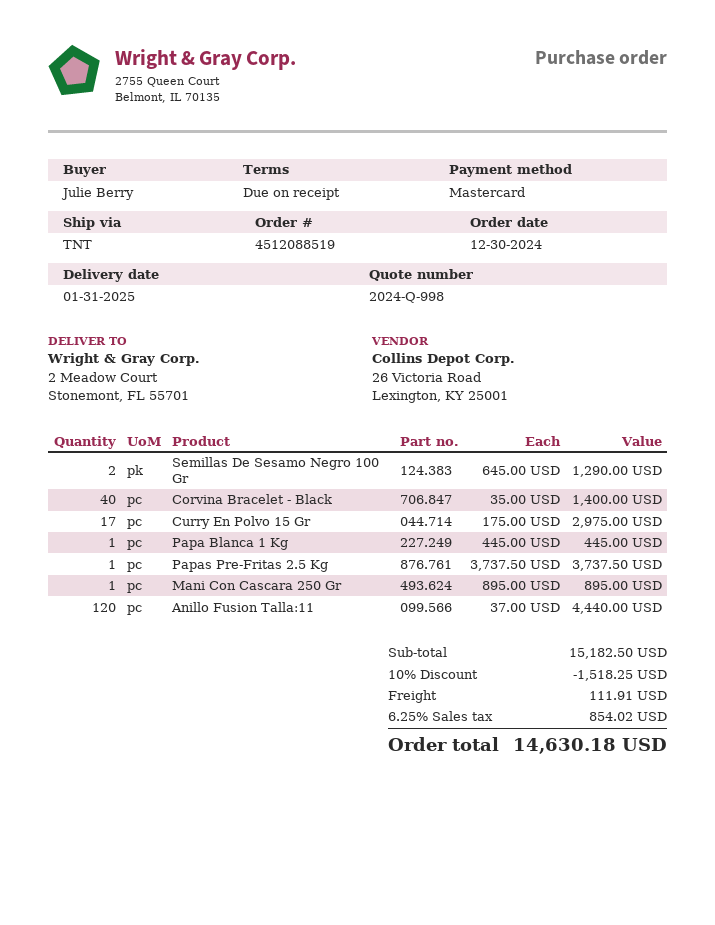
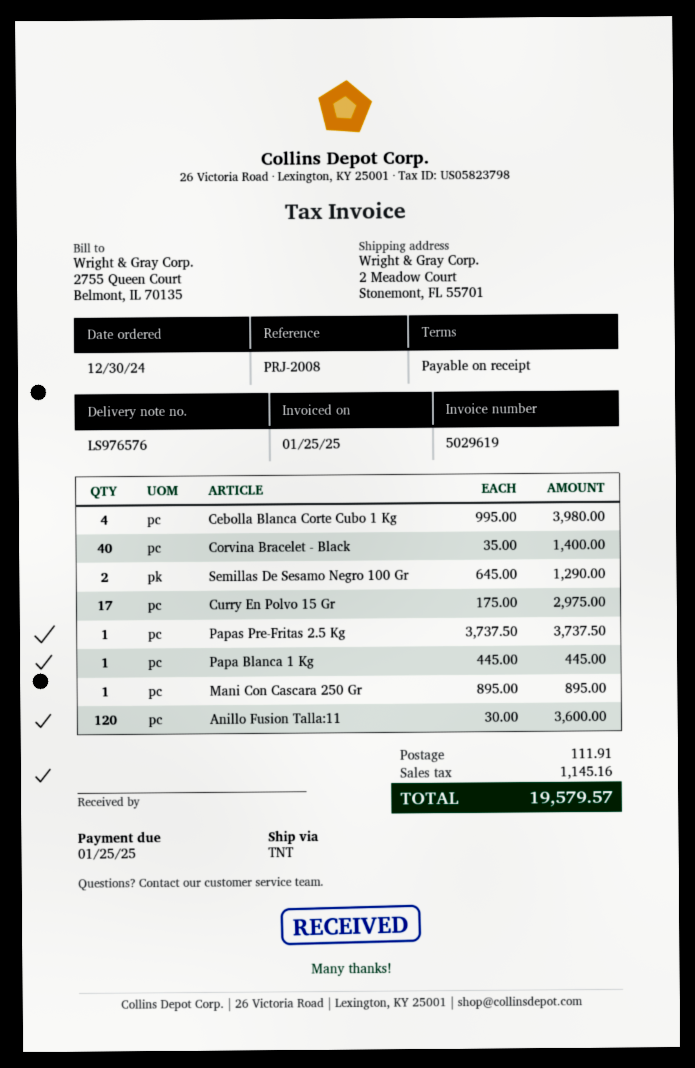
Anillo Fusion Talla:11: 120 x 37.00 = 4440.00 -> 120 x 30.00 = 3600.00
Cebolla Blanca Corte Cubo 1 Kg: none -> 4 x 995.00 = 3980.00
discount: 10% = 1518.25 -> none
tax: 854.02 -> 1145.16
total: 14630.18 -> 19579.57

